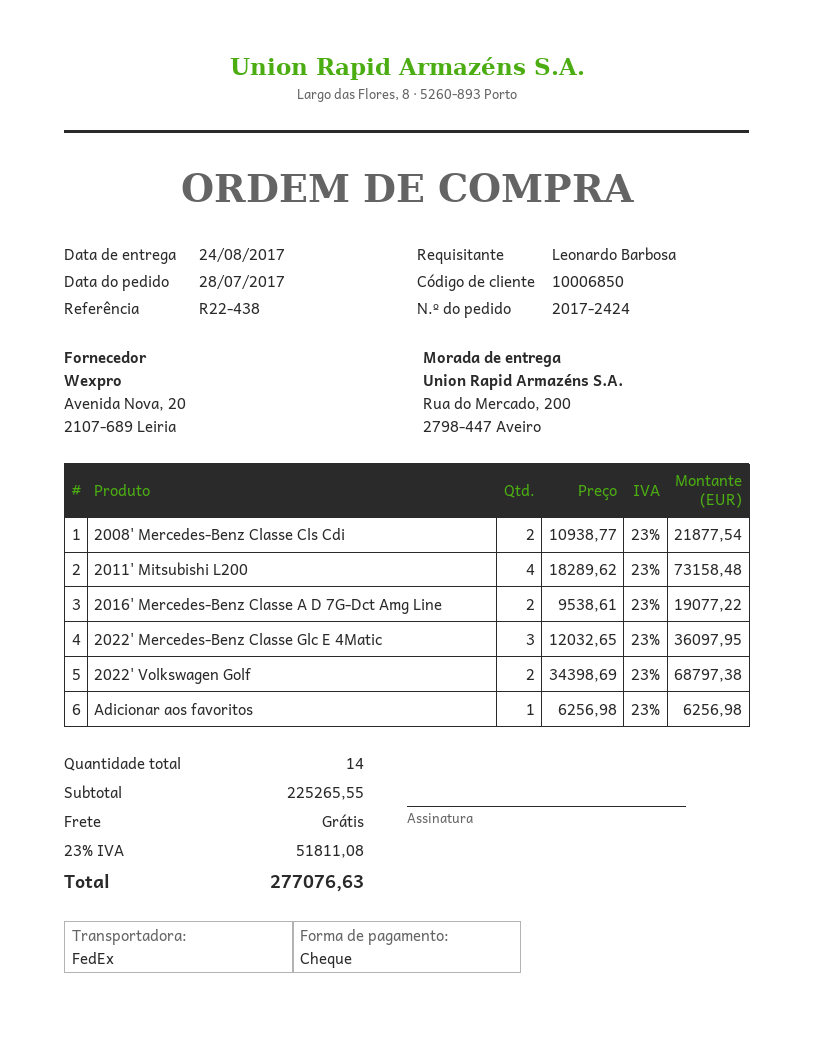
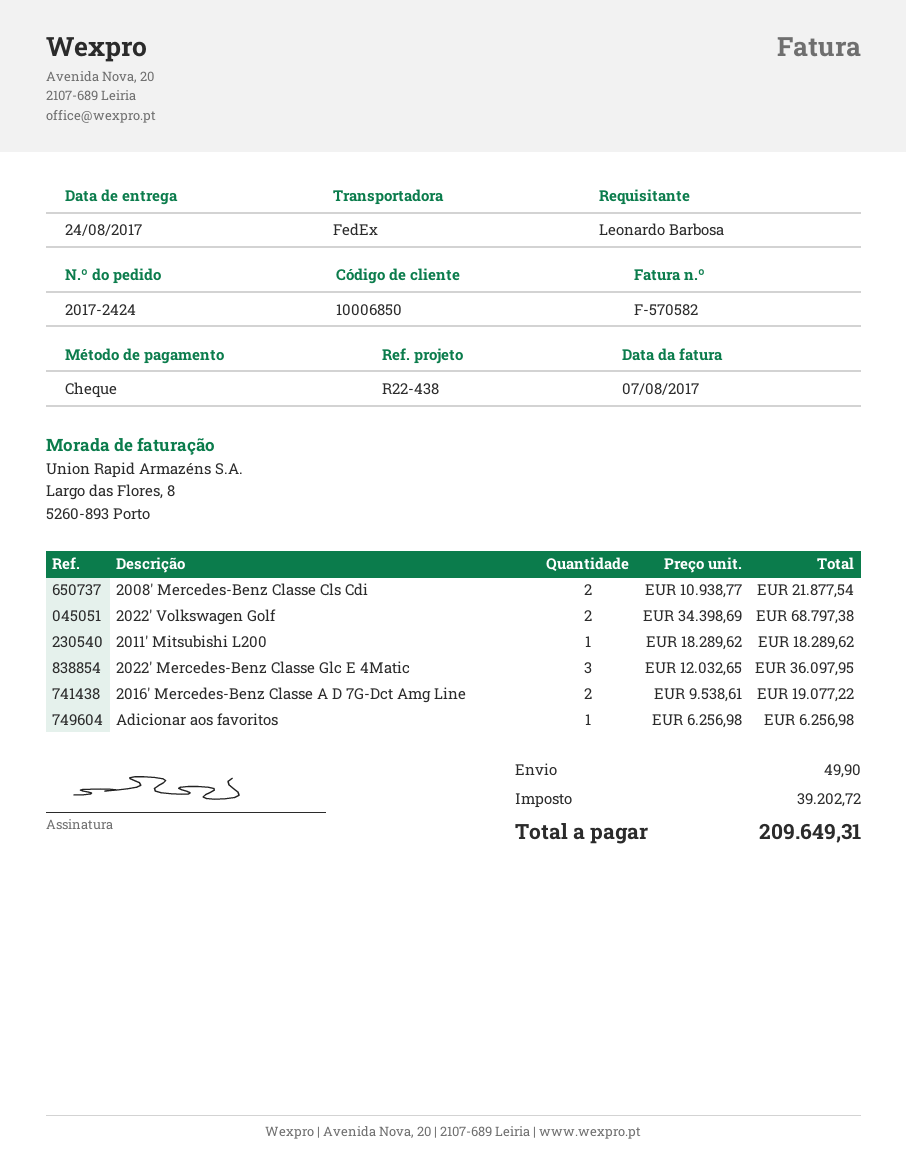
2011' Mitsubishi L200: 4 x 18289.62 = 73158.48 -> 1 x 18289.62 = 18289.62
shipping: 0.00 -> 49.90
tax: 51811.08 -> 39202.72
total: 277076.63 -> 209649.31

